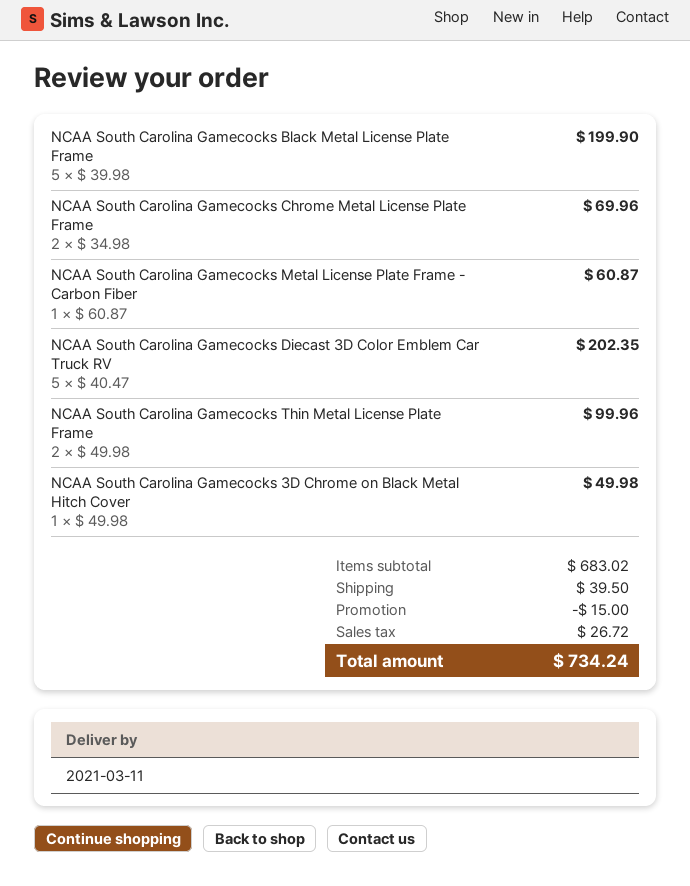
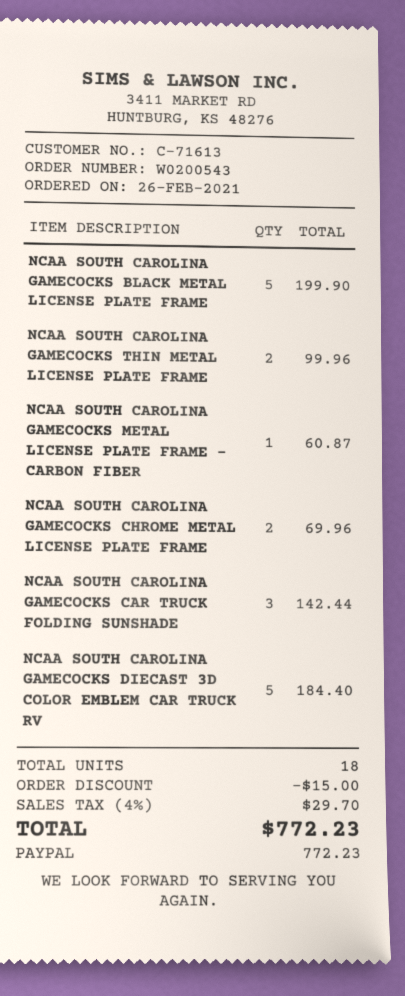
NCAA South Carolina Gamecocks Diecast 3D Color Emblem Car Truck RV: 5 for 202.35 -> 5 for 184.40
NCAA South Carolina Gamecocks 3D Chrome on Black Metal Hitch Cover: 1 for 49.98 -> none
NCAA SOUTH CAROLINA GAMECOCKS CAR TRUCK FOLDING SUNSHADE: none -> 3 for 142.44
shipping: 39.50 -> none
tax: 26.72 -> 29.70
total: 734.24 -> 772.23

